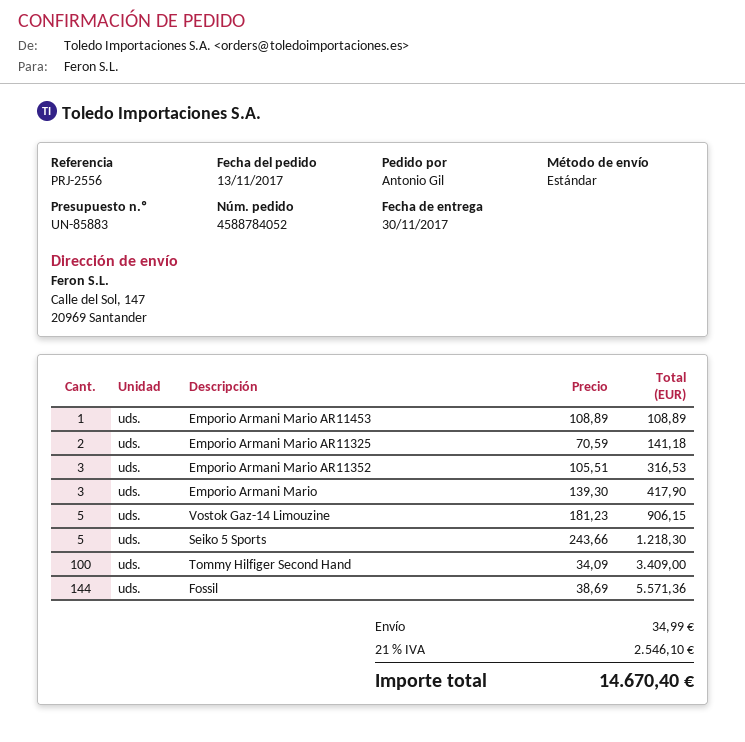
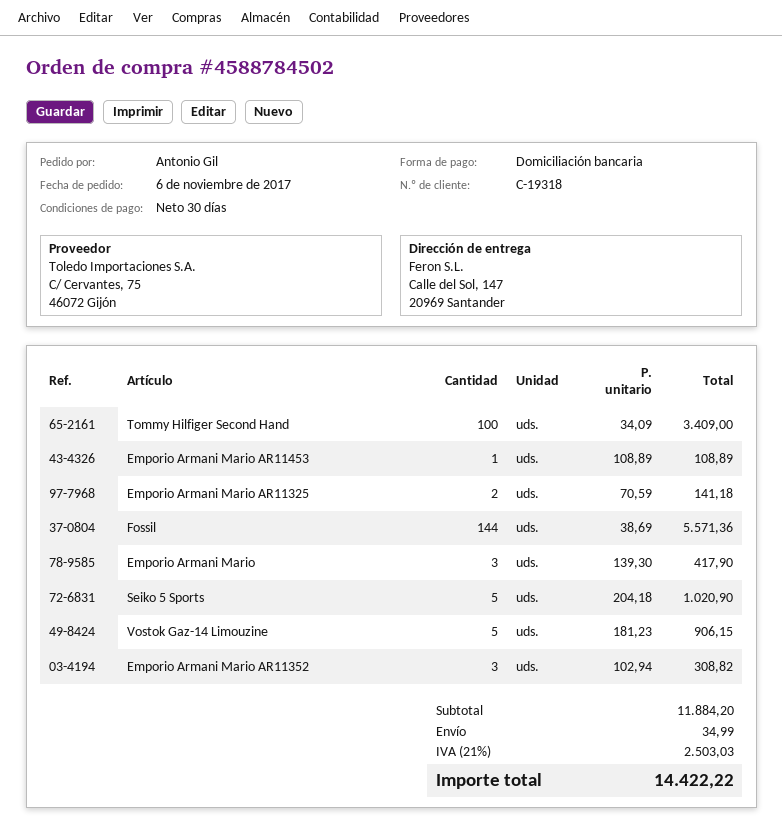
order number: 4588784052 -> 4588784502
order date: 2017-11-13 -> 2017-11-06
Emporio Armani Mario AR11352: 3 x 105.51 = 316.53 -> 3 x 102.94 = 308.82
Seiko 5 Sports: 5 x 243.66 = 1218.30 -> 5 x 204.18 = 1020.90
tax: 21% = 2546.10 -> 21% = 2503.03
total: 14670.40 -> 14422.22

